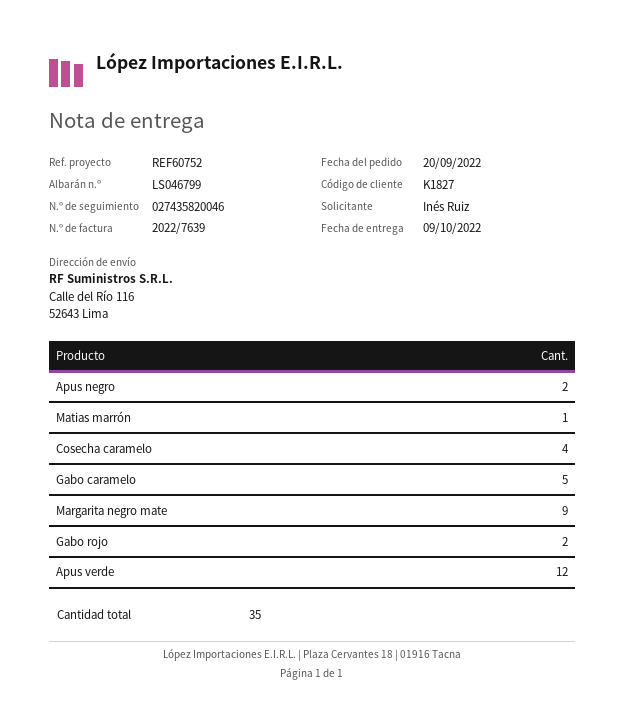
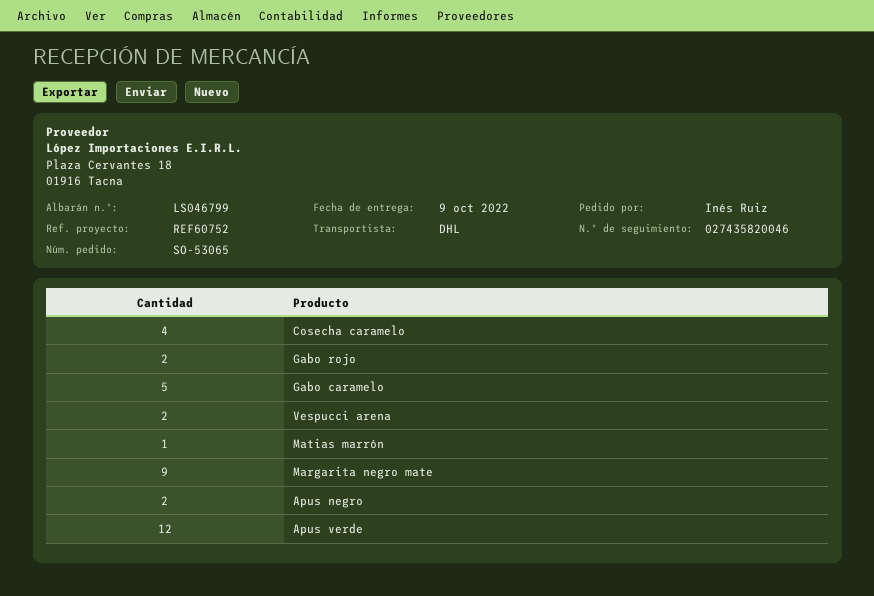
Vespucci arena: none -> 2

